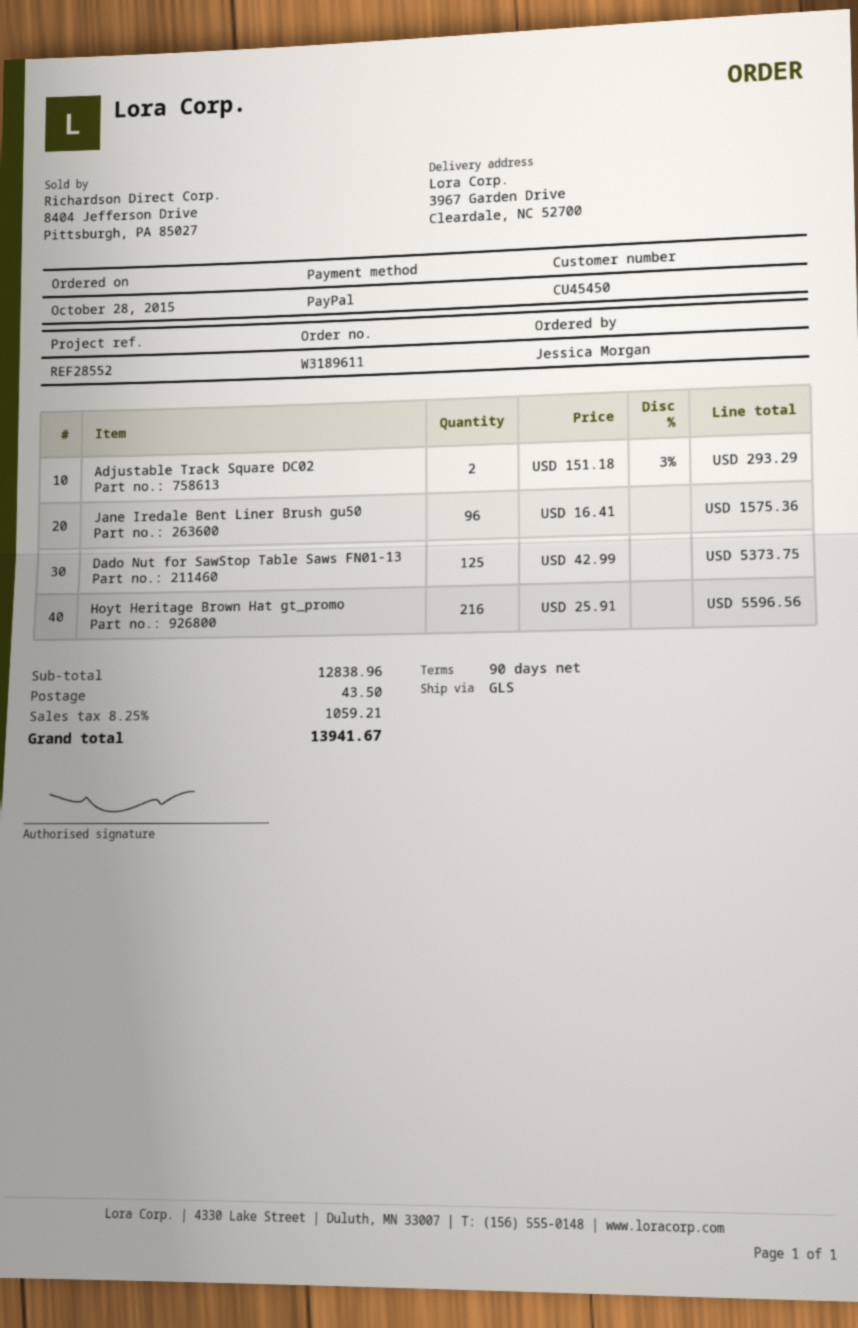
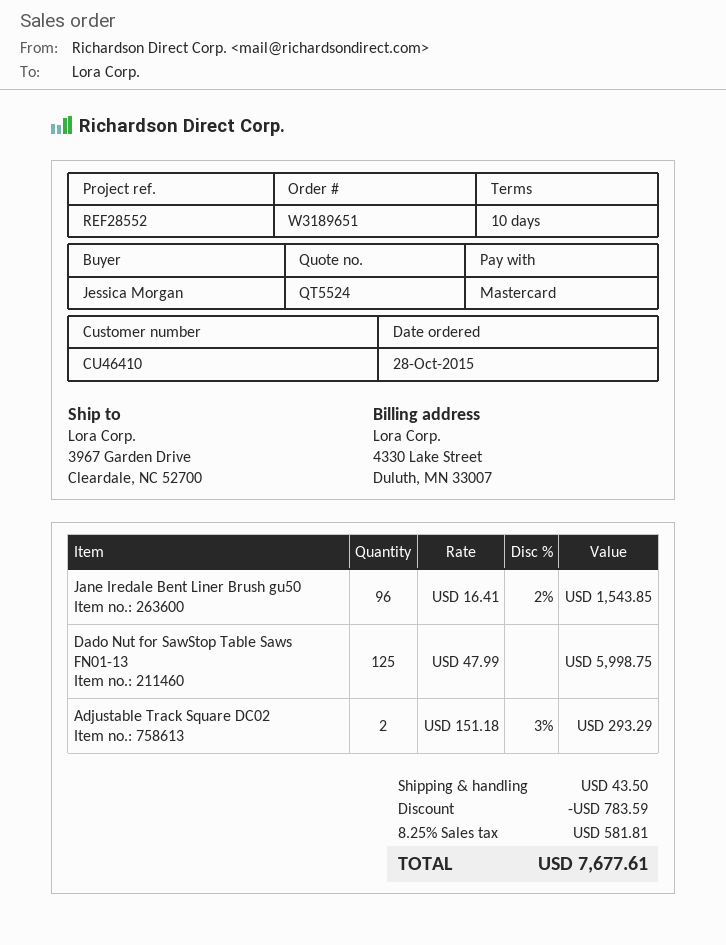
order number: W3189611 -> W3189651
payment terms: 90 days -> 10 days
customer number: CU45450 -> CU46410
payment method: PayPal -> Mastercard
Jane Iredale Bent Liner Brush gu50: 96 x 16.41 = 1575.36 -> 96 x 16.41 - 2% = 1543.85
Dado Nut for SawStop Table Saws FN01-13: 125 x 42.99 = 5373.75 -> 125 x 47.99 = 5998.75
Hoyt Heritage Brown Hat gt_promo: 216 x 25.91 = 5596.56 -> none
discount: none -> 783.59
tax: 8.25% = 1059.21 -> 8.25% = 581.81
total: 13941.67 -> 7677.61

